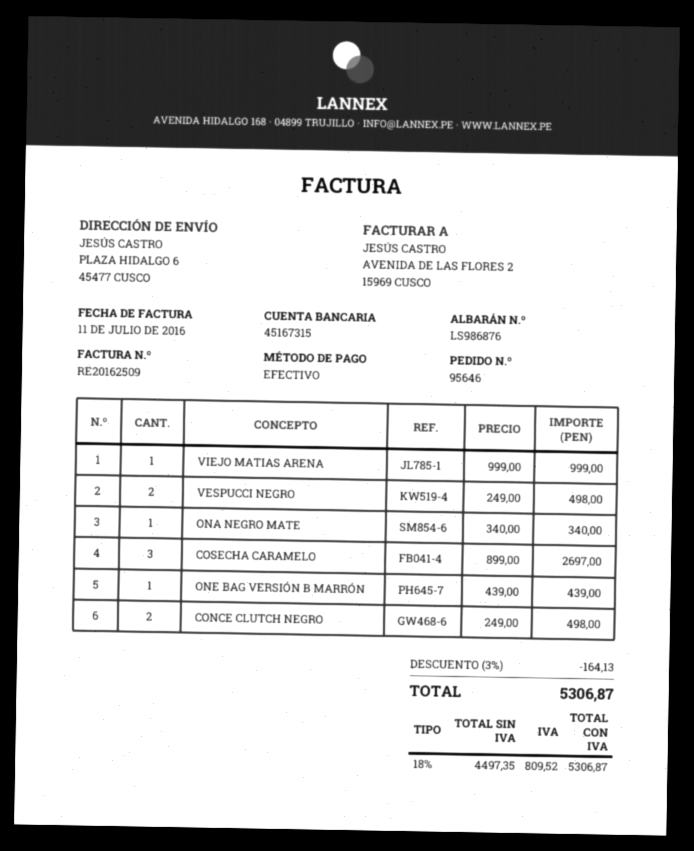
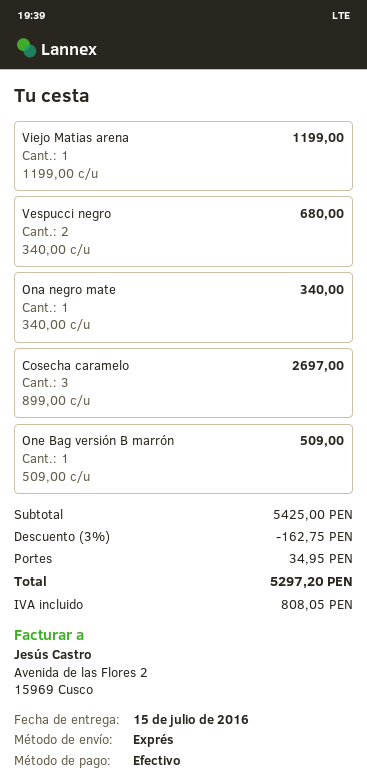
VIEJO MATIAS ARENA: 1 x 999.00 = 999.00 -> 1 x 1199.00 = 1199.00
VESPUCCI NEGRO: 2 x 249.00 = 498.00 -> 2 x 340.00 = 680.00
ONE BAG VERSIÓN B MARRÓN: 1 x 439.00 = 439.00 -> 1 x 509.00 = 509.00
CONCE CLUTCH NEGRO: 2 x 249.00 = 498.00 -> none
discount: 3% = 164.13 -> 3% = 162.75
shipping: none -> 34.95
tax: 809.52 -> 808.05
total: 5306.87 -> 5297.20

